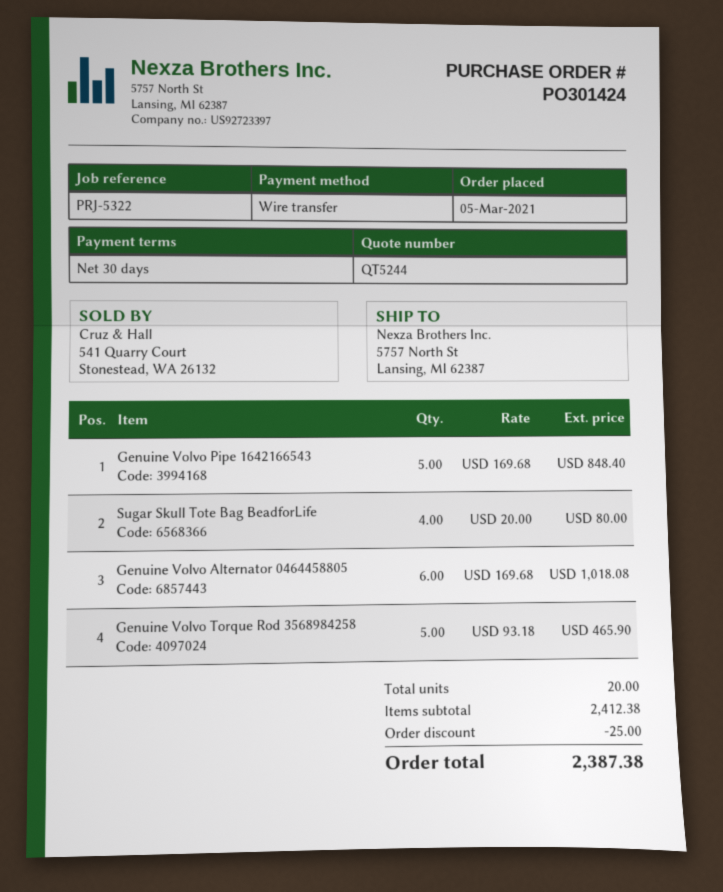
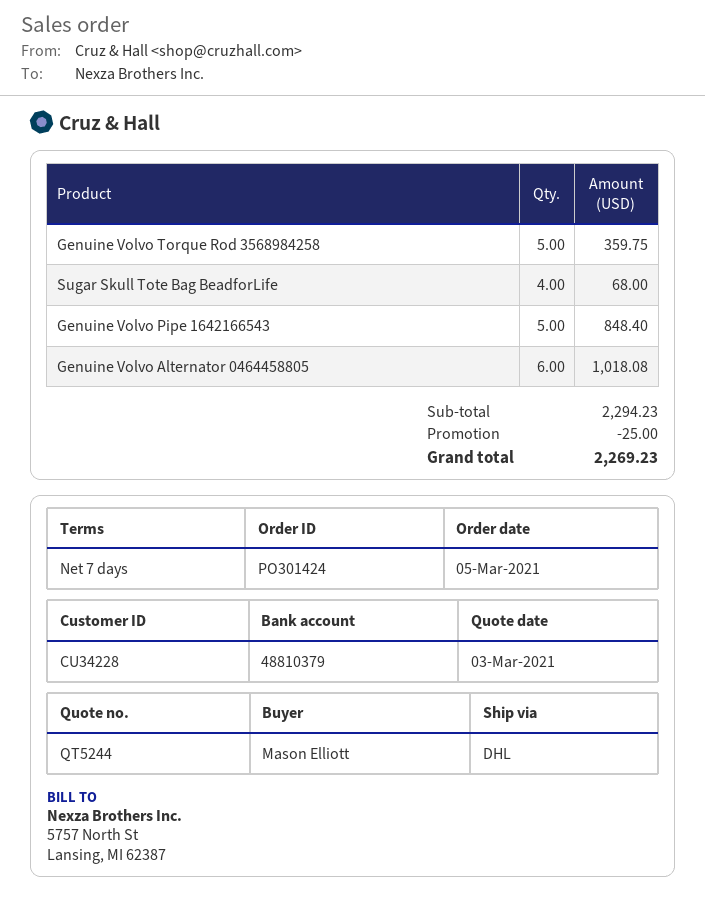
payment terms: 30 days -> 7 days
Sugar Skull Tote Bag BeadforLife: 4 for 80.00 -> 4 for 68.00
Genuine Volvo Torque Rod 3568984258: 5 for 465.90 -> 5 for 359.75
subtotal: 2412.38 -> 2294.23
total: 2387.38 -> 2269.23

